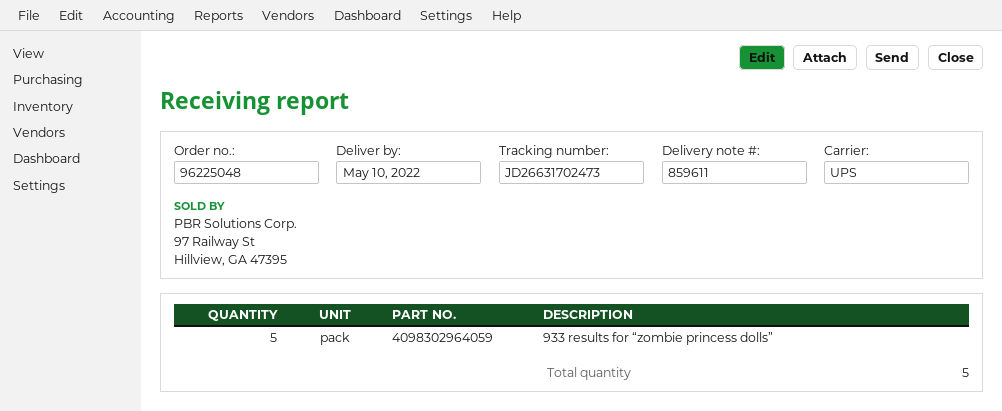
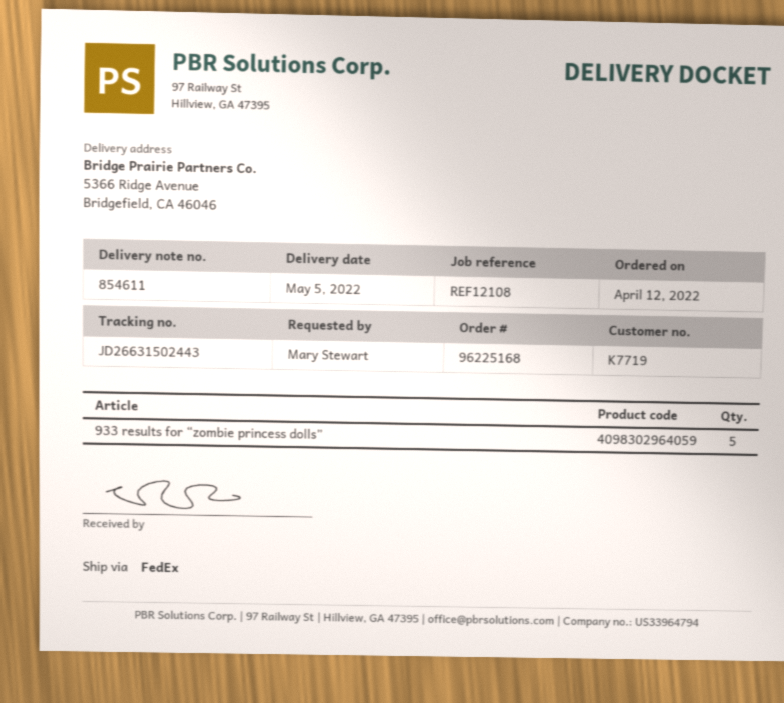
order number: 96225048 -> 96225168
delivery note number: 859611 -> 854611
delivery date: 2022-05-10 -> 2022-05-05
shipping method: UPS -> FedEx
tracking number: JD26631702473 -> JD26631502443

